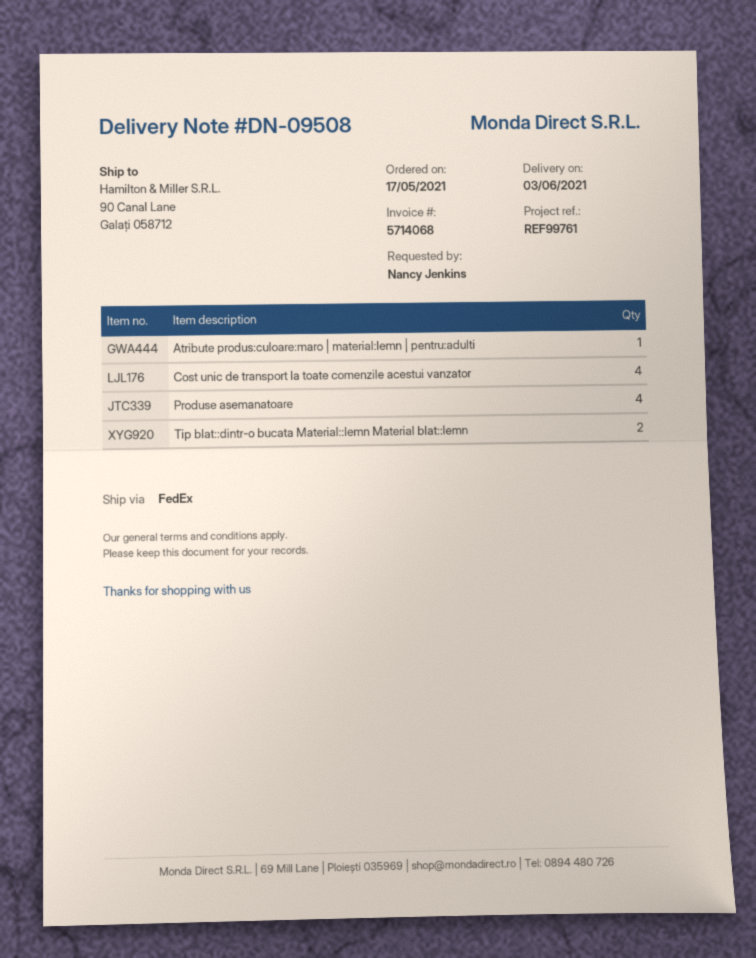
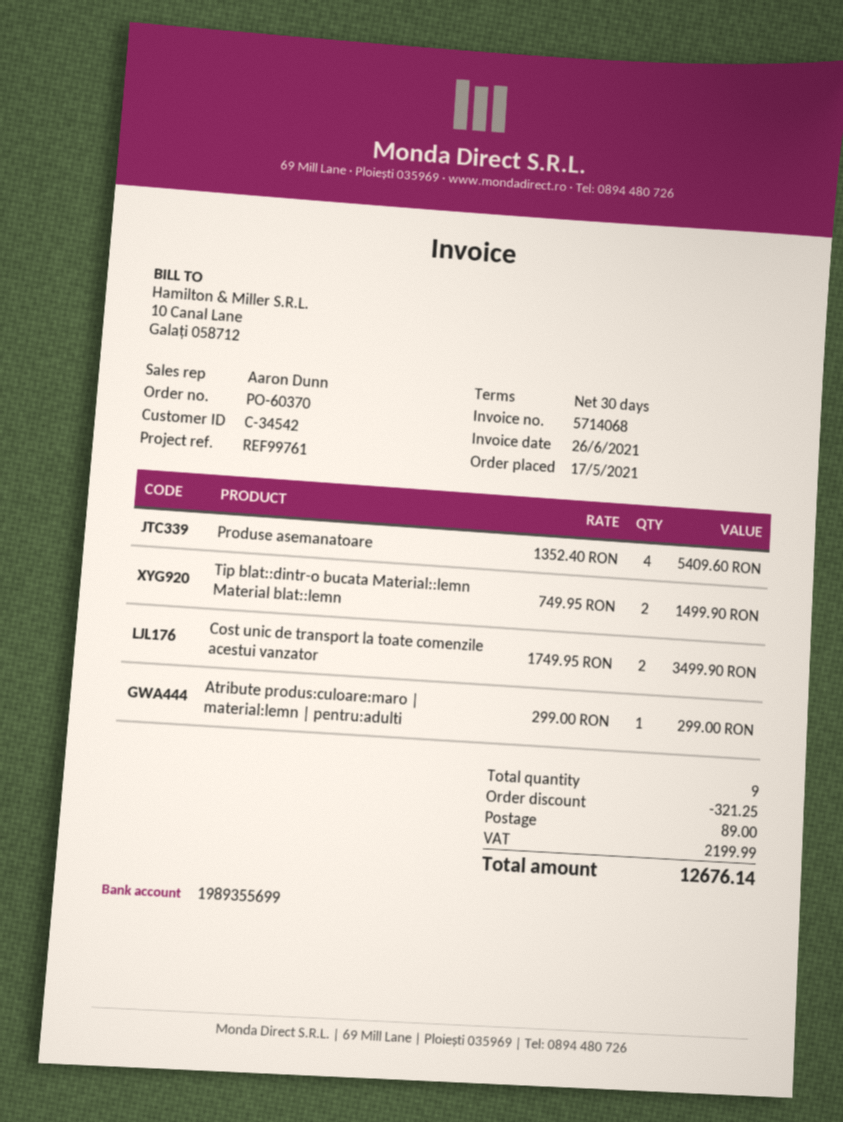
Cost unic de transport la toate comenzile acestui vanzator: 4 -> 2

